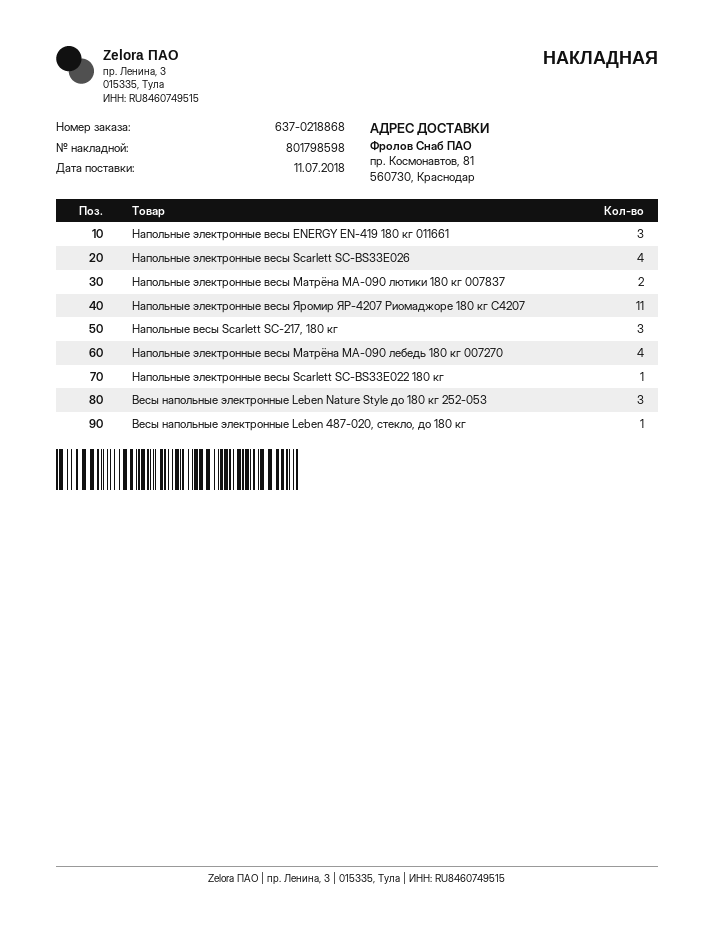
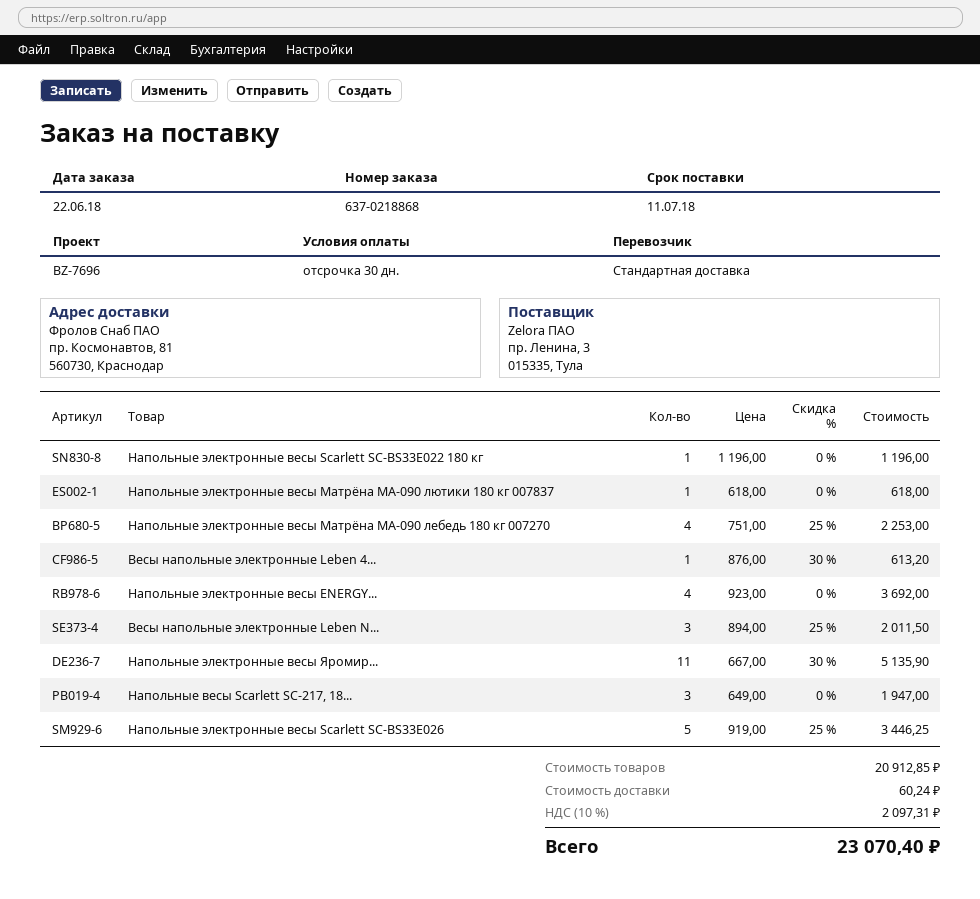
Напольные электронные весы ENERGY EN-419 180 кг 011661: 3 -> 4
Напольные электронные весы Scarlett SC-BS33E026: 4 -> 5
Напольные электронные весы Матрёна МА-090 лютики 180 кг 007837: 2 -> 1

